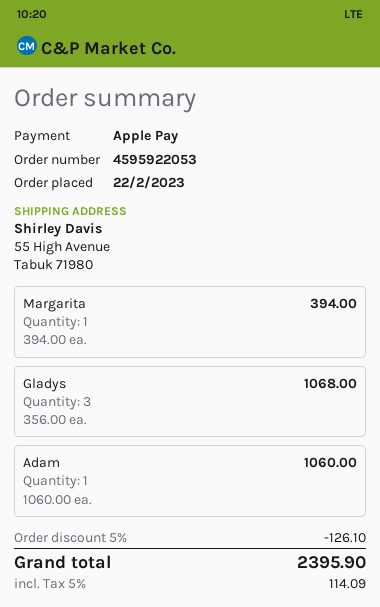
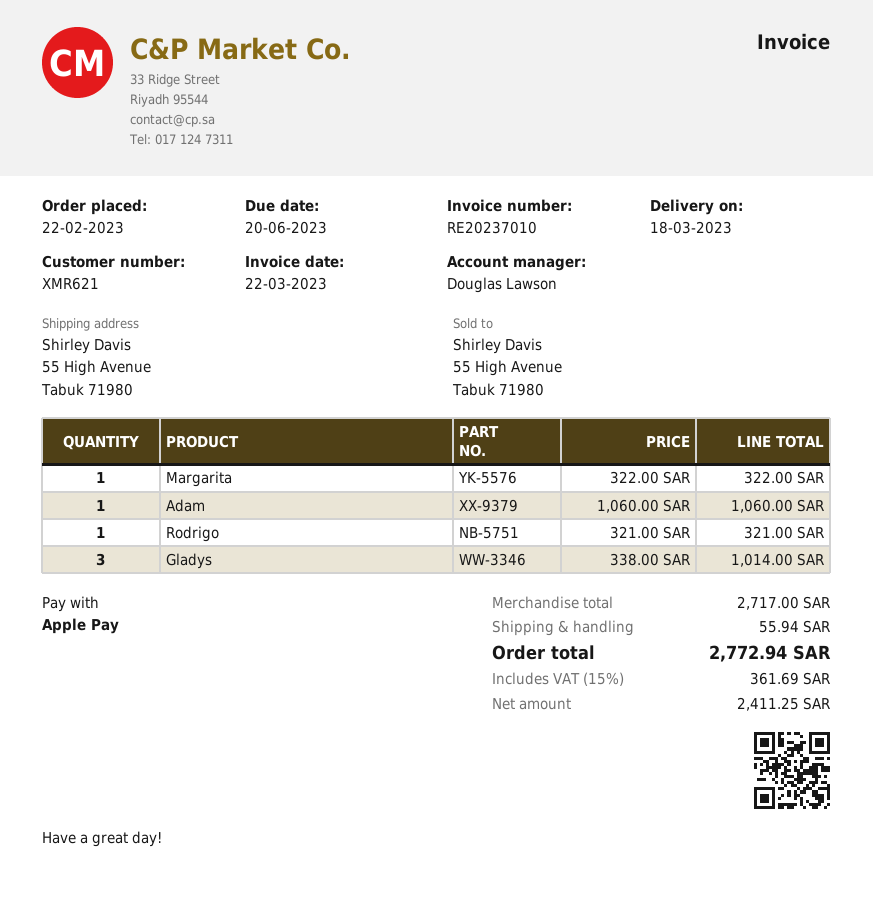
Margarita: 1 x 394.00 = 394.00 -> 1 x 322.00 = 322.00
Gladys: 3 x 356.00 = 1068.00 -> 3 x 338.00 = 1014.00
Rodrigo: none -> 1 x 321.00 = 321.00
discount: 5% = 126.10 -> none
shipping: none -> 55.94
tax: 5% = 114.09 -> 15% = 361.69
total: 2395.90 -> 2772.94

